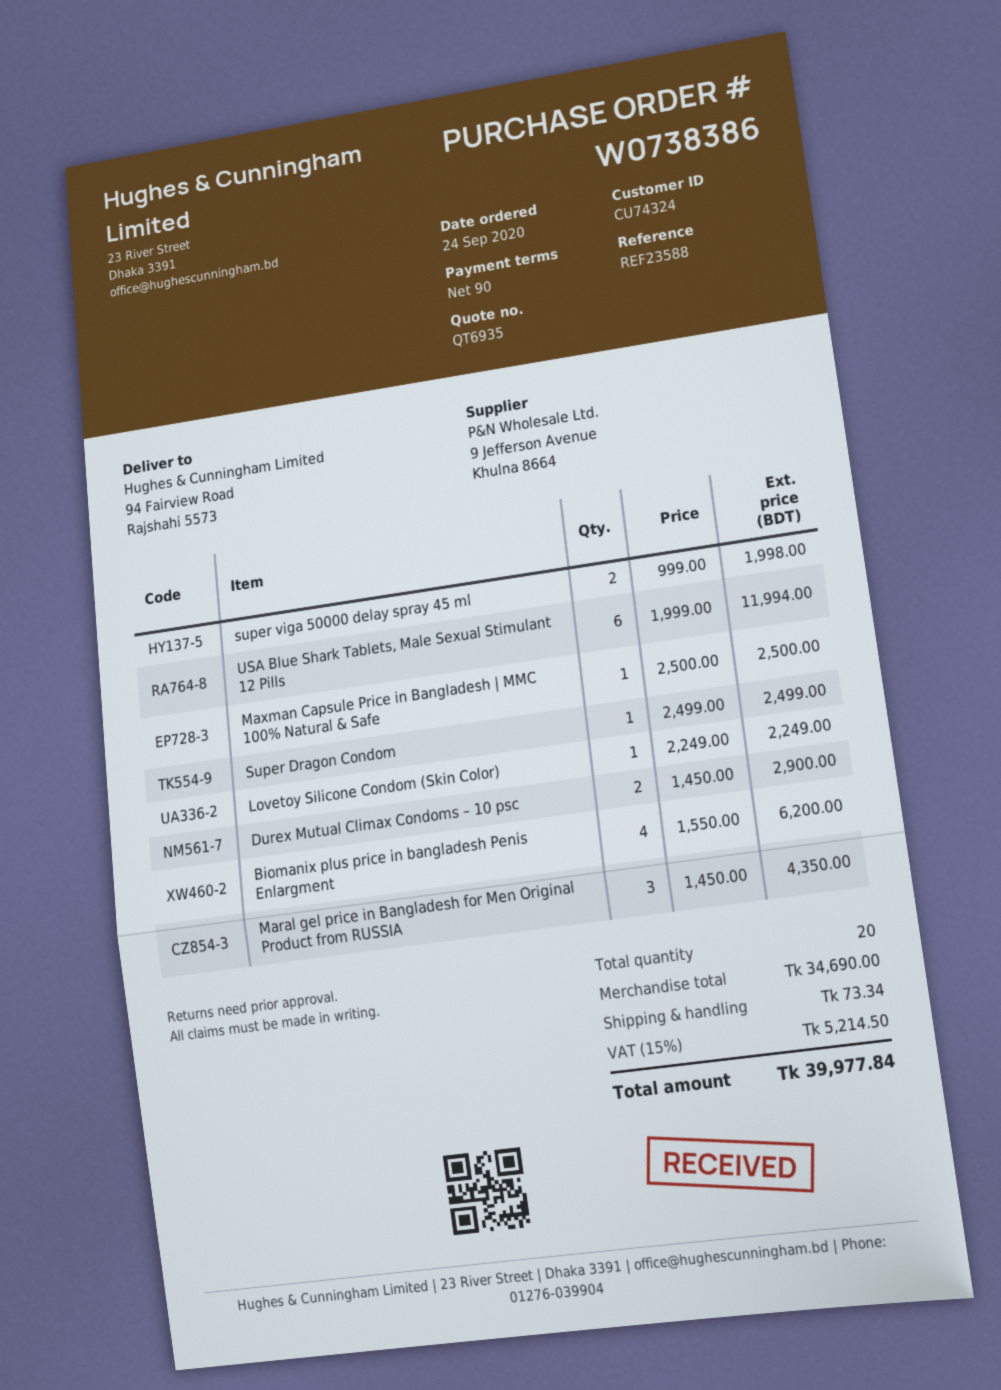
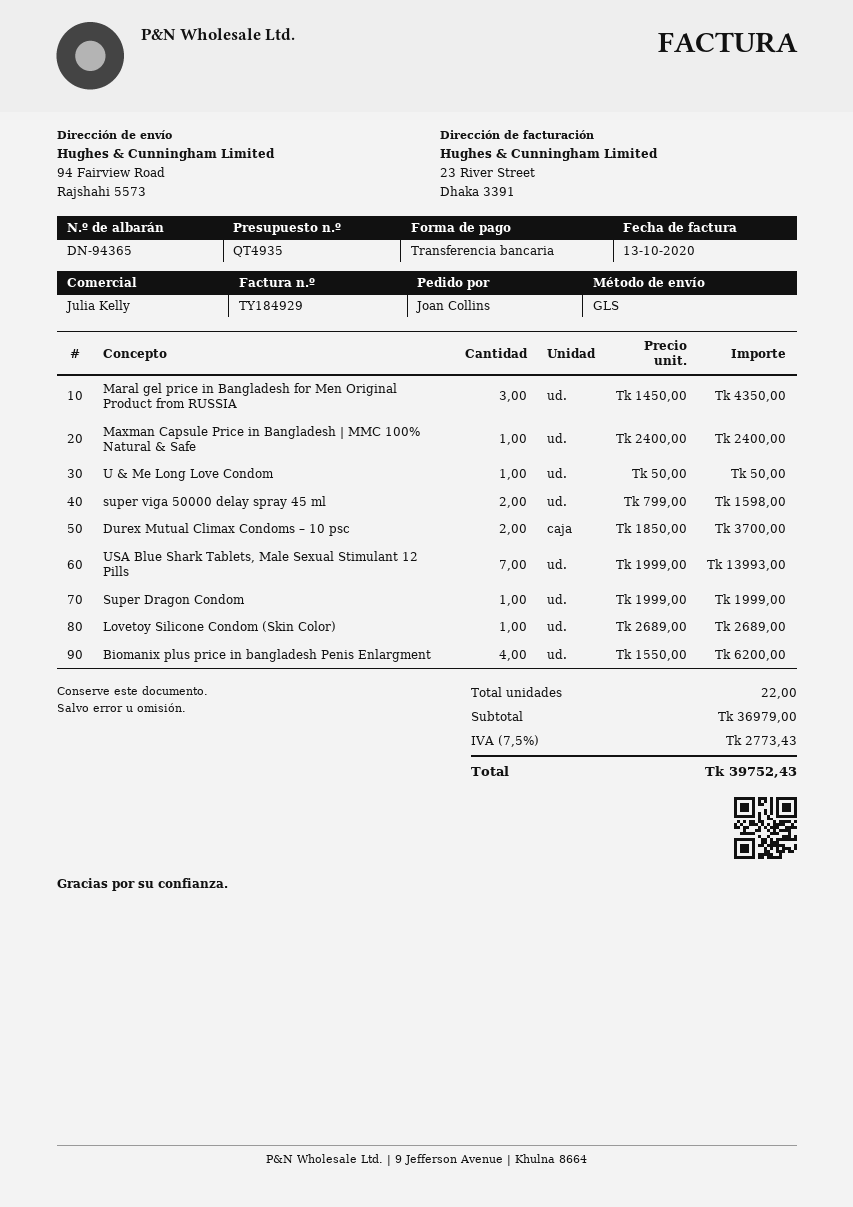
quote number: QT6935 -> QT4935
super viga 50000 delay spray 45 ml: 2 x 999.00 = 1998.00 -> 2 x 799.00 = 1598.00
USA Blue Shark Tablets, Male Sexual Stimulant 12 Pills: 6 x 1999.00 = 11994.00 -> 7 x 1999.00 = 13993.00
Maxman Capsule Price in Bangladesh | MMC 100% Natural & Safe: 1 x 2500.00 = 2500.00 -> 1 x 2400.00 = 2400.00
Super Dragon Condom: 1 x 2499.00 = 2499.00 -> 1 x 1999.00 = 1999.00
Lovetoy Silicone Condom (Skin Color): 1 x 2249.00 = 2249.00 -> 1 x 2689.00 = 2689.00
Durex Mutual Climax Condoms – 10 psc: 2 x 1450.00 = 2900.00 -> 2 x 1850.00 = 3700.00
U & Me Long Love Condom: none -> 1 x 50.00 = 50.00
total quantity: 20 -> 22
subtotal: 34690.00 -> 36979.00
shipping: 73.34 -> none
tax: 15% = 5214.50 -> 7.5% = 2773.43
total: 39977.84 -> 39752.43

